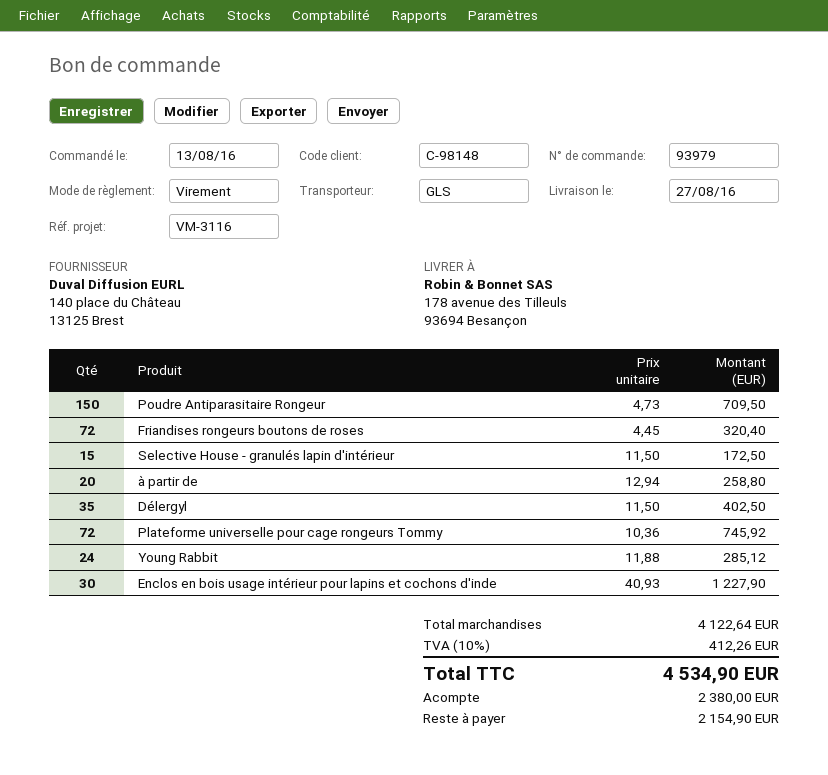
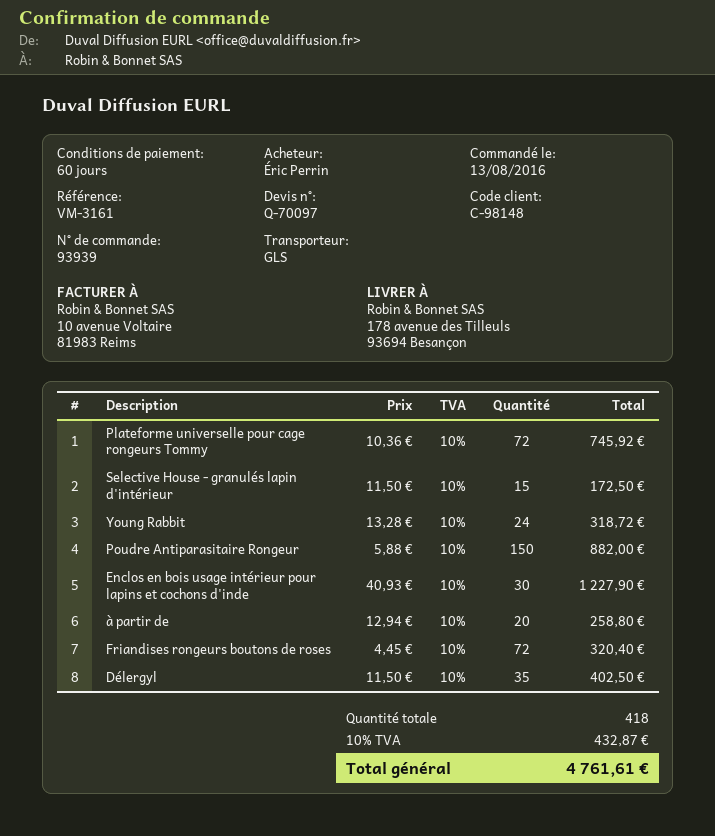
order number: 93979 -> 93939
reference: VM-3116 -> VM-3161
Poudre Antiparasitaire Rongeur: 150 x 4.73 = 709.50 -> 150 x 5.88 = 882.00
Young Rabbit: 24 x 11.88 = 285.12 -> 24 x 13.28 = 318.72
tax: 10% = 412.26 -> 10% = 432.87
total: 4534.90 -> 4761.61

